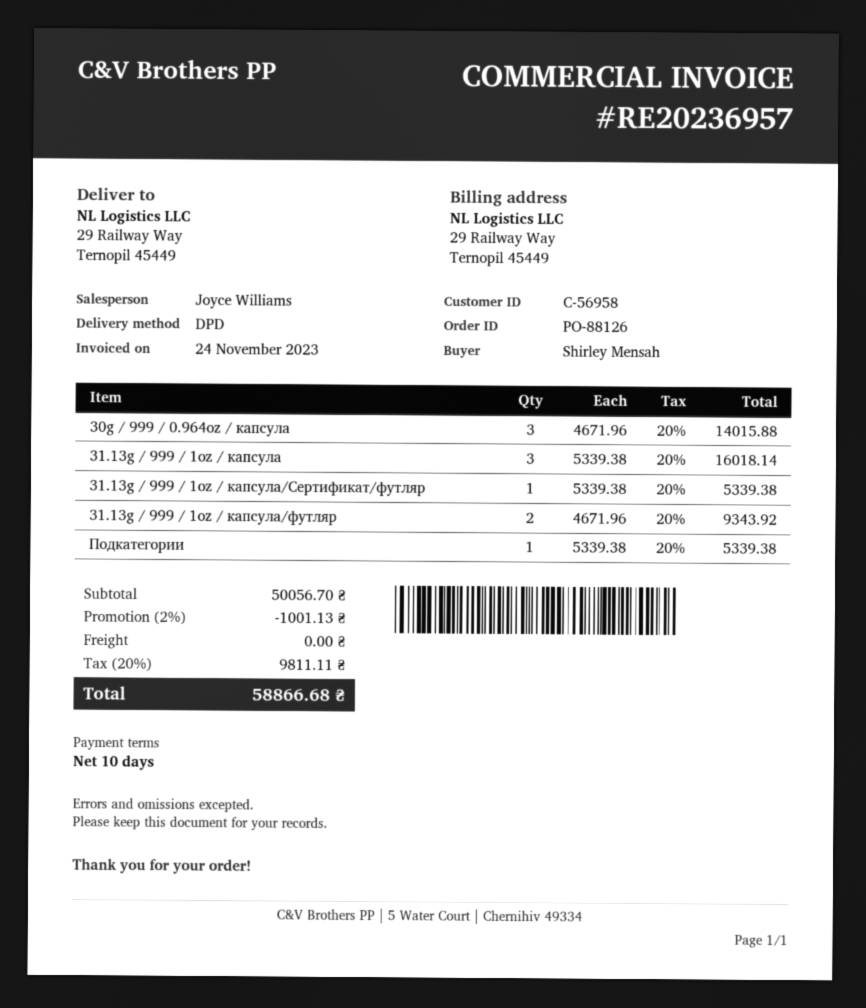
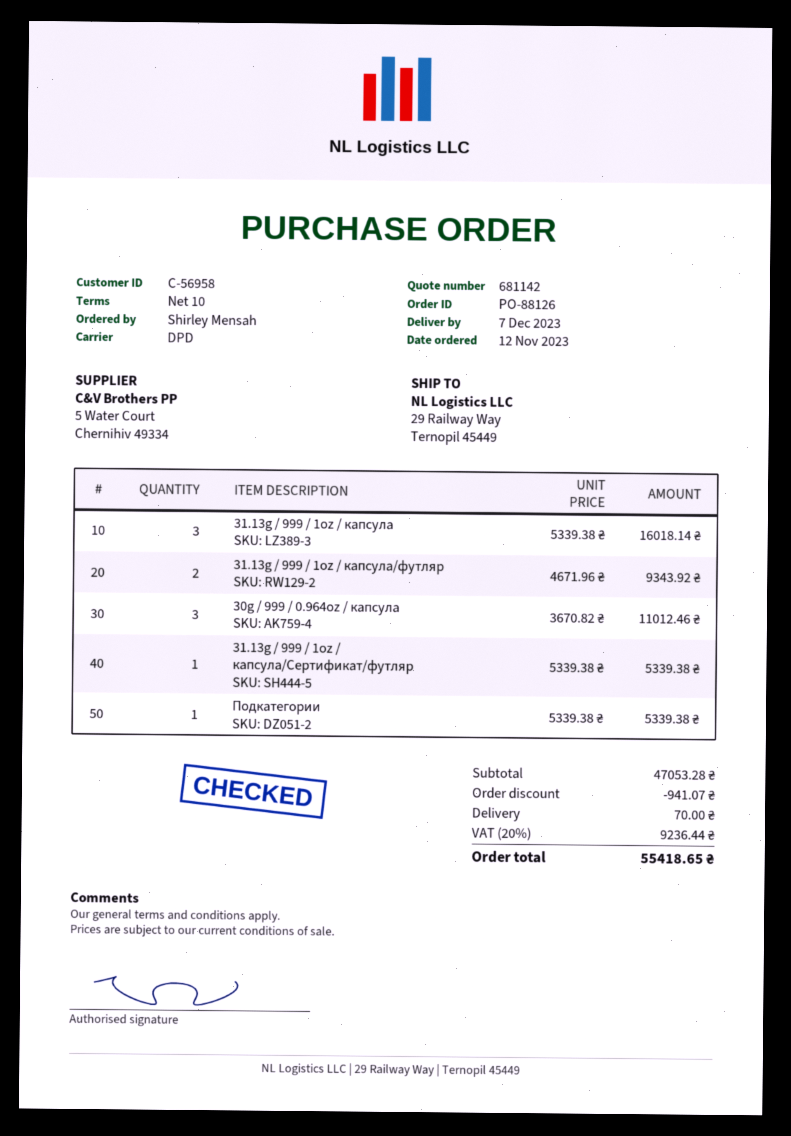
30g / 999 / 0.964oz / капсула: 3 x 4671.96 = 14015.88 -> 3 x 3670.82 = 11012.46
subtotal: 50056.70 -> 47053.28
discount: 1001.13 -> 941.07
shipping: 0.00 -> 70.00
tax: 20% = 9811.11 -> 20% = 9236.44
total: 58866.68 -> 55418.65

